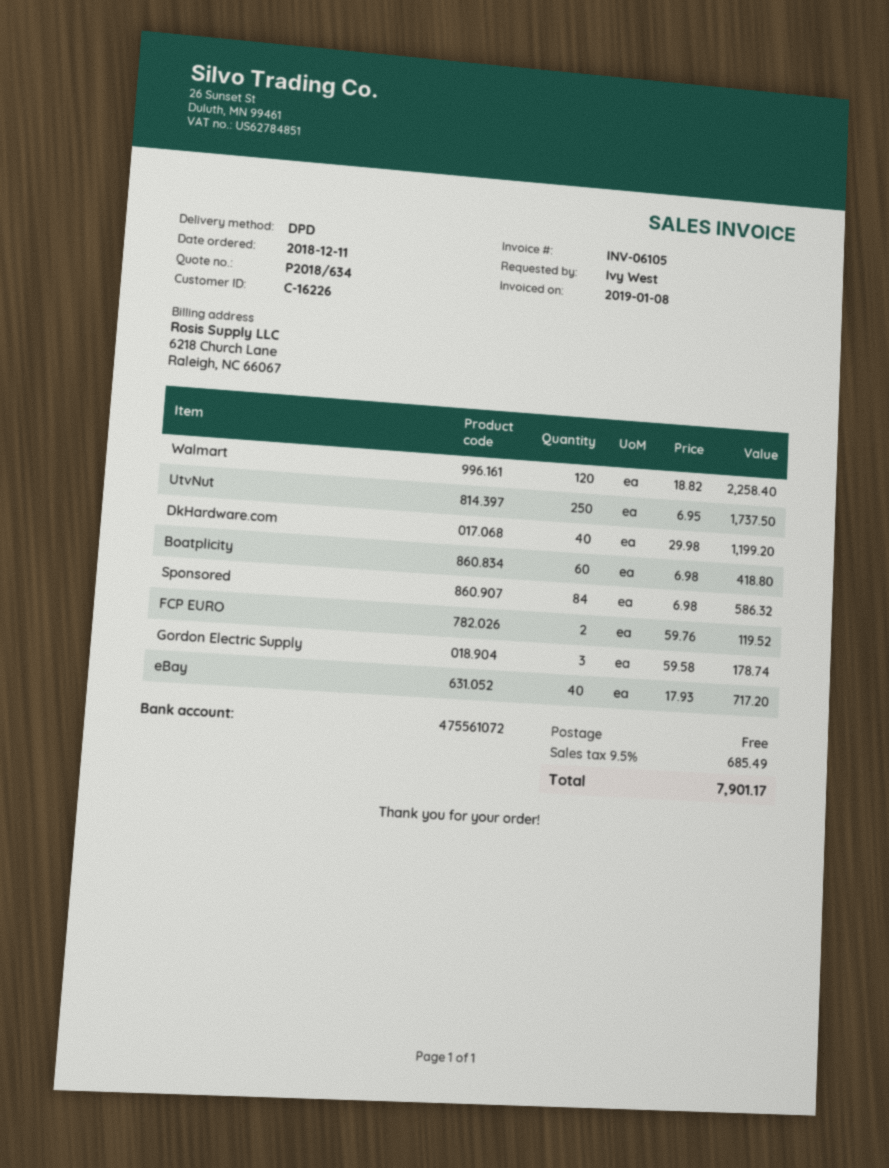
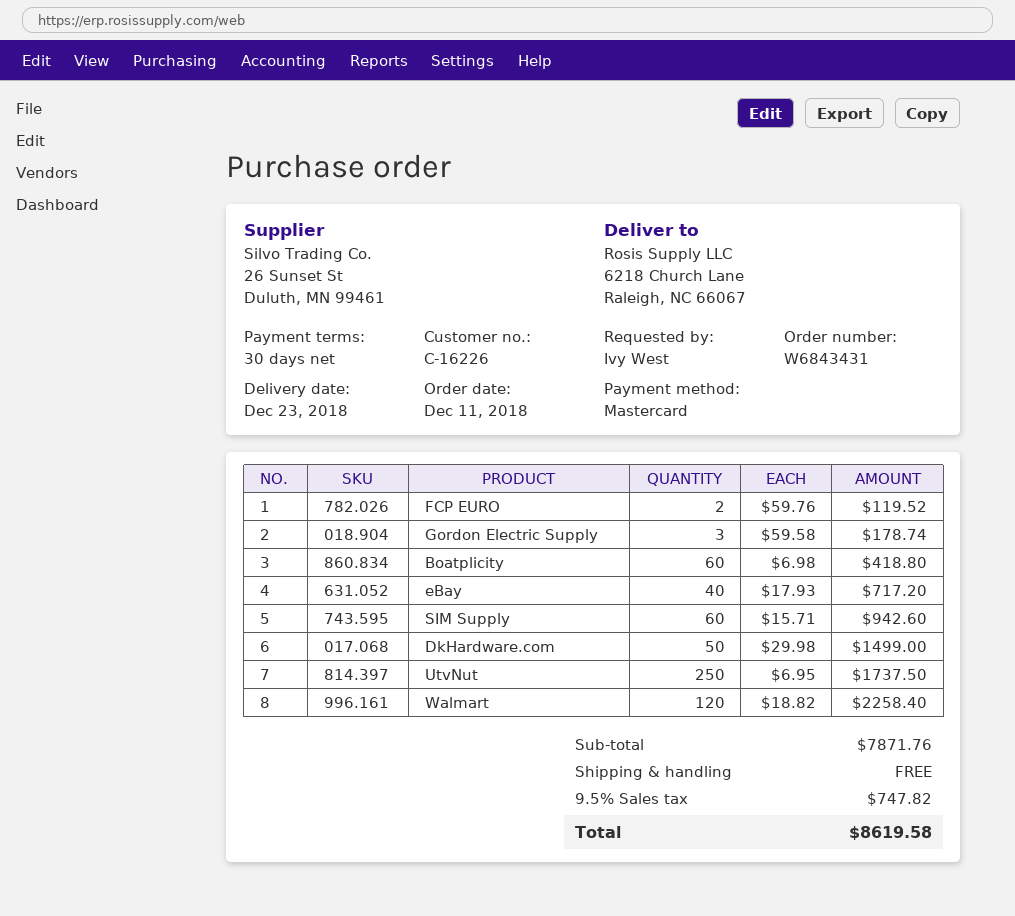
DkHardware.com: 40 x 29.98 = 1199.20 -> 50 x 29.98 = 1499.00
Sponsored: 84 x 6.98 = 586.32 -> none
SIM Supply: none -> 60 x 15.71 = 942.60
tax: 9.5% = 685.49 -> 9.5% = 747.82
total: 7901.17 -> 8619.58

